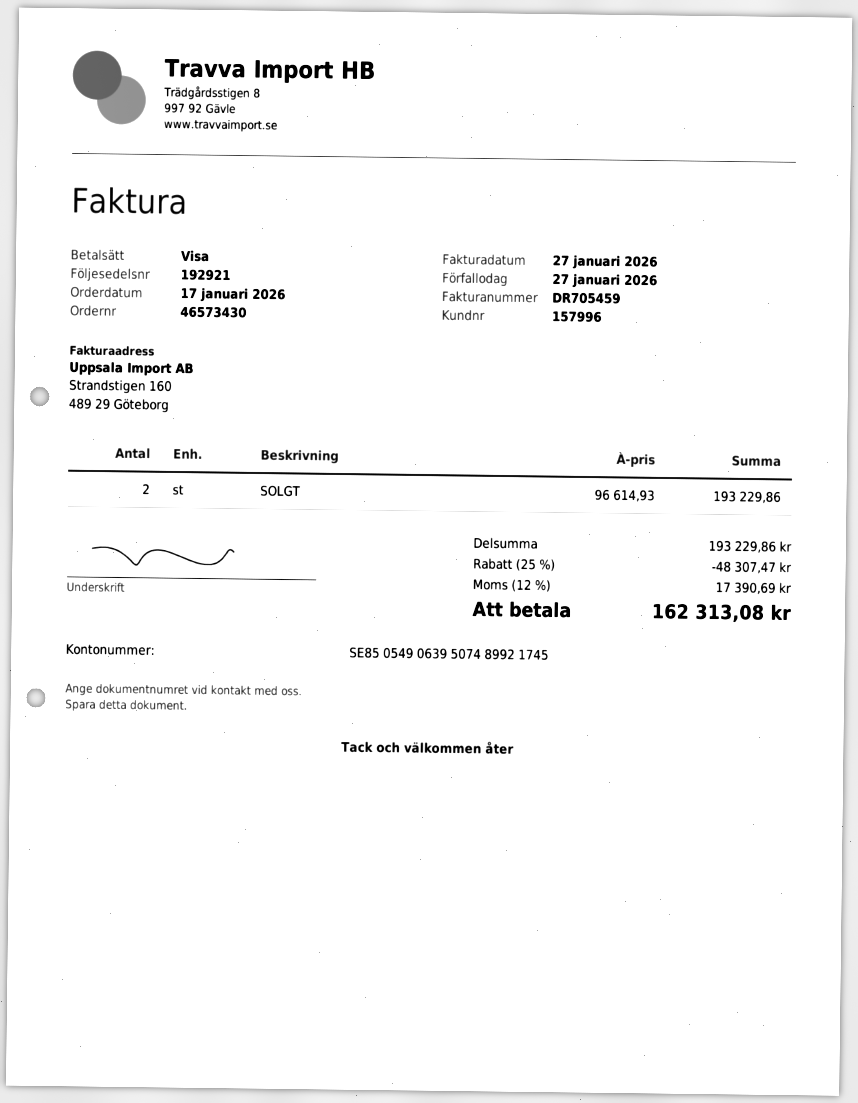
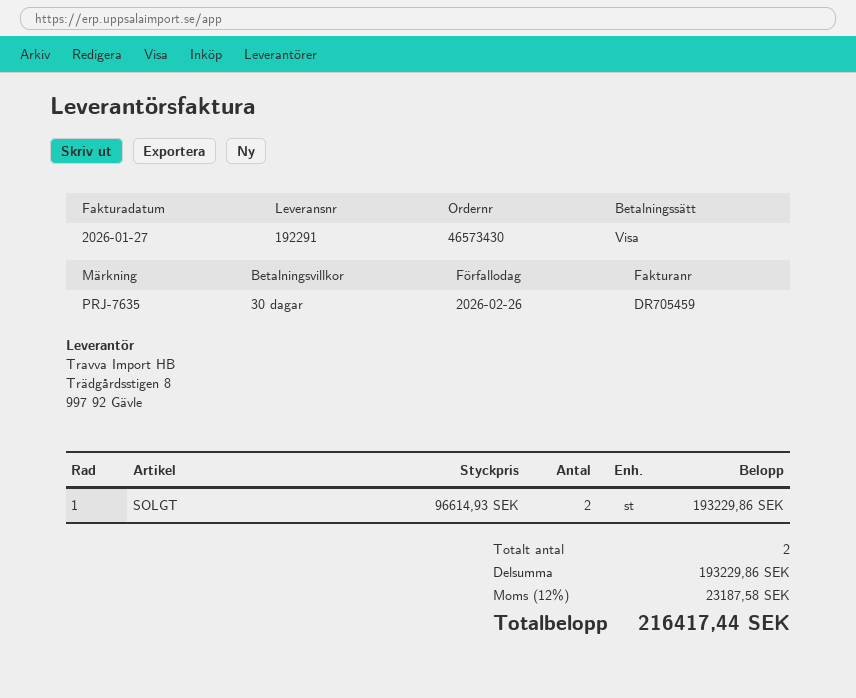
delivery note number: 192921 -> 192291
due date: 2026-01-27 -> 2026-02-26
discount: 25% = 48307.47 -> none
tax: 12% = 17390.69 -> 12% = 23187.58
total: 162313.08 -> 216417.44

